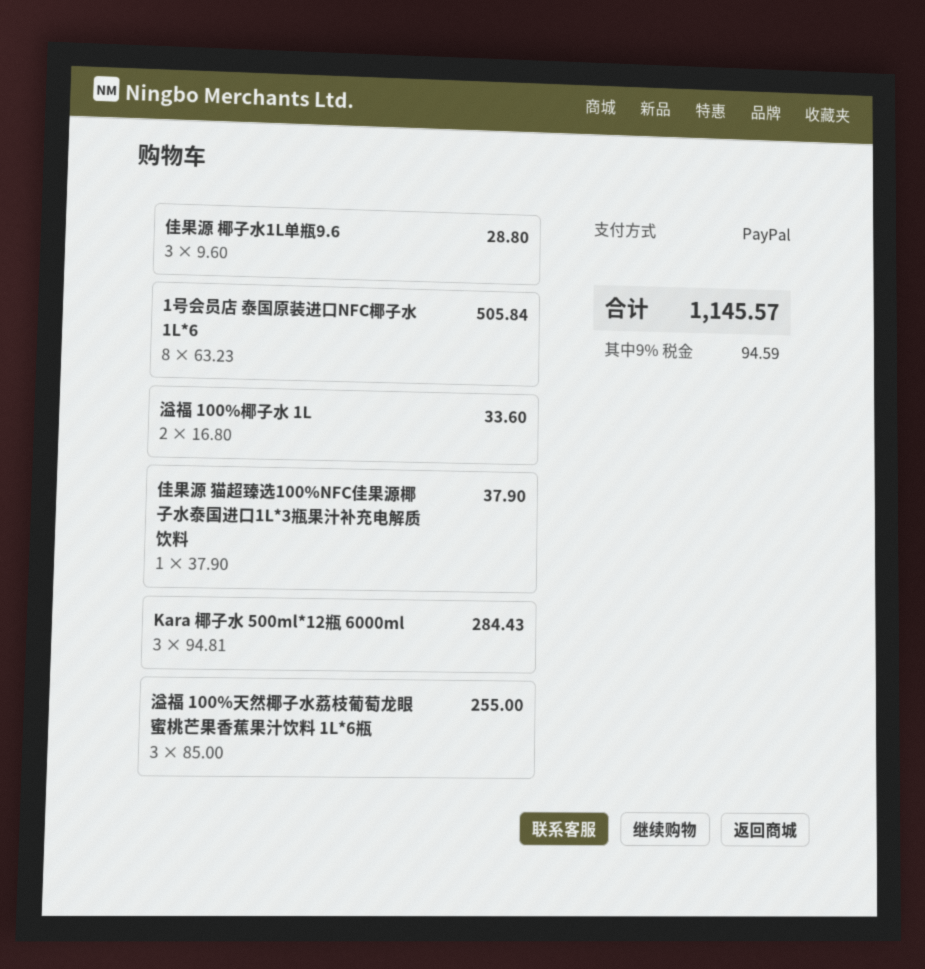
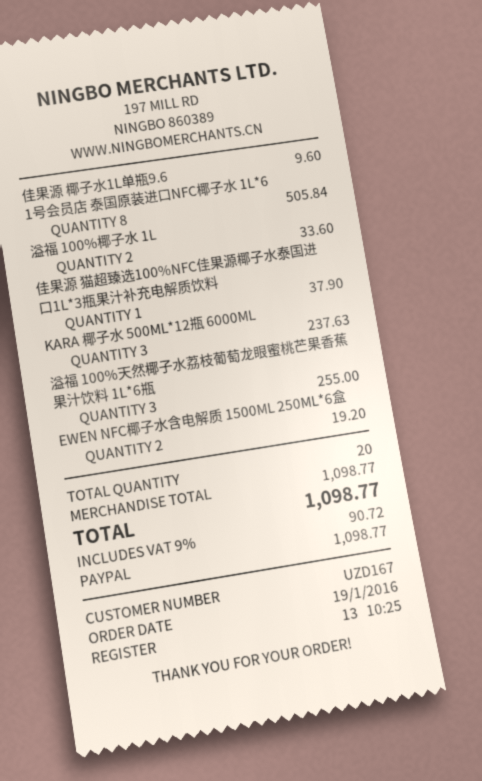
佳果源 椰子水1L单瓶9.6: 3 for 28.80 -> 1 for 9.60
Kara 椰子水 500ml*12瓶 6000ml: 3 for 284.43 -> 3 for 237.63
EWEN NFC椰子水含电解质 1500ML 250ML*6盒: none -> 2 for 19.20
tax: 9% = 94.59 -> 9% = 90.72
total: 1145.57 -> 1098.77

